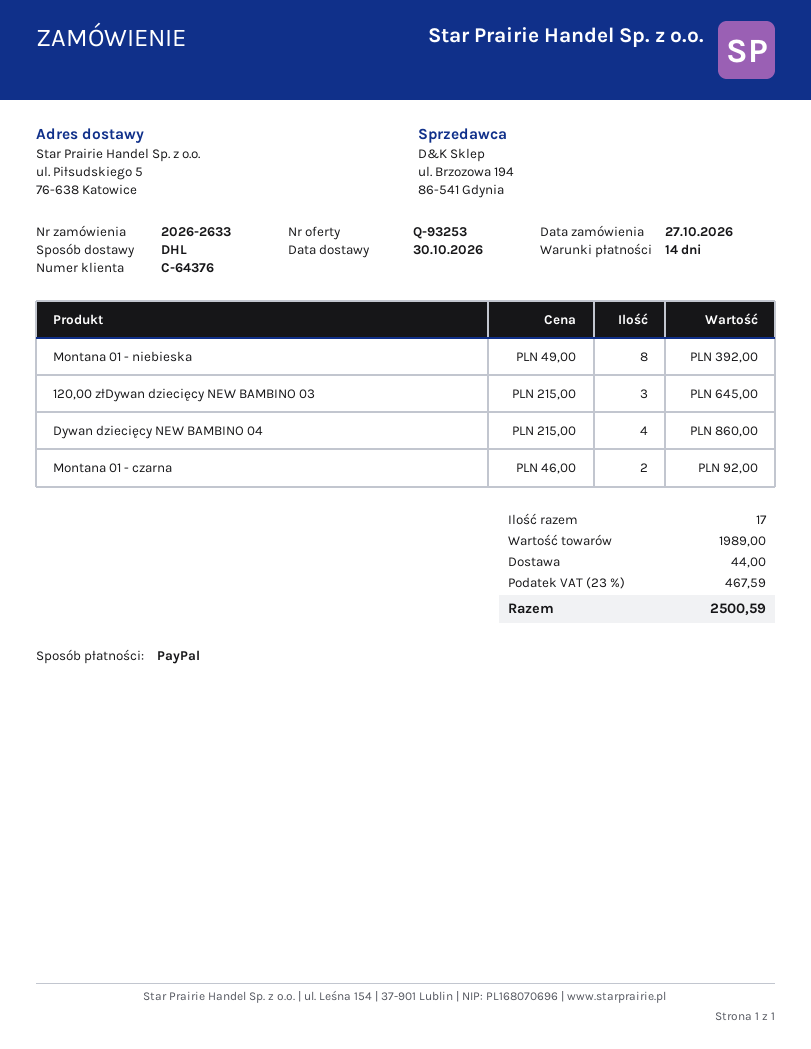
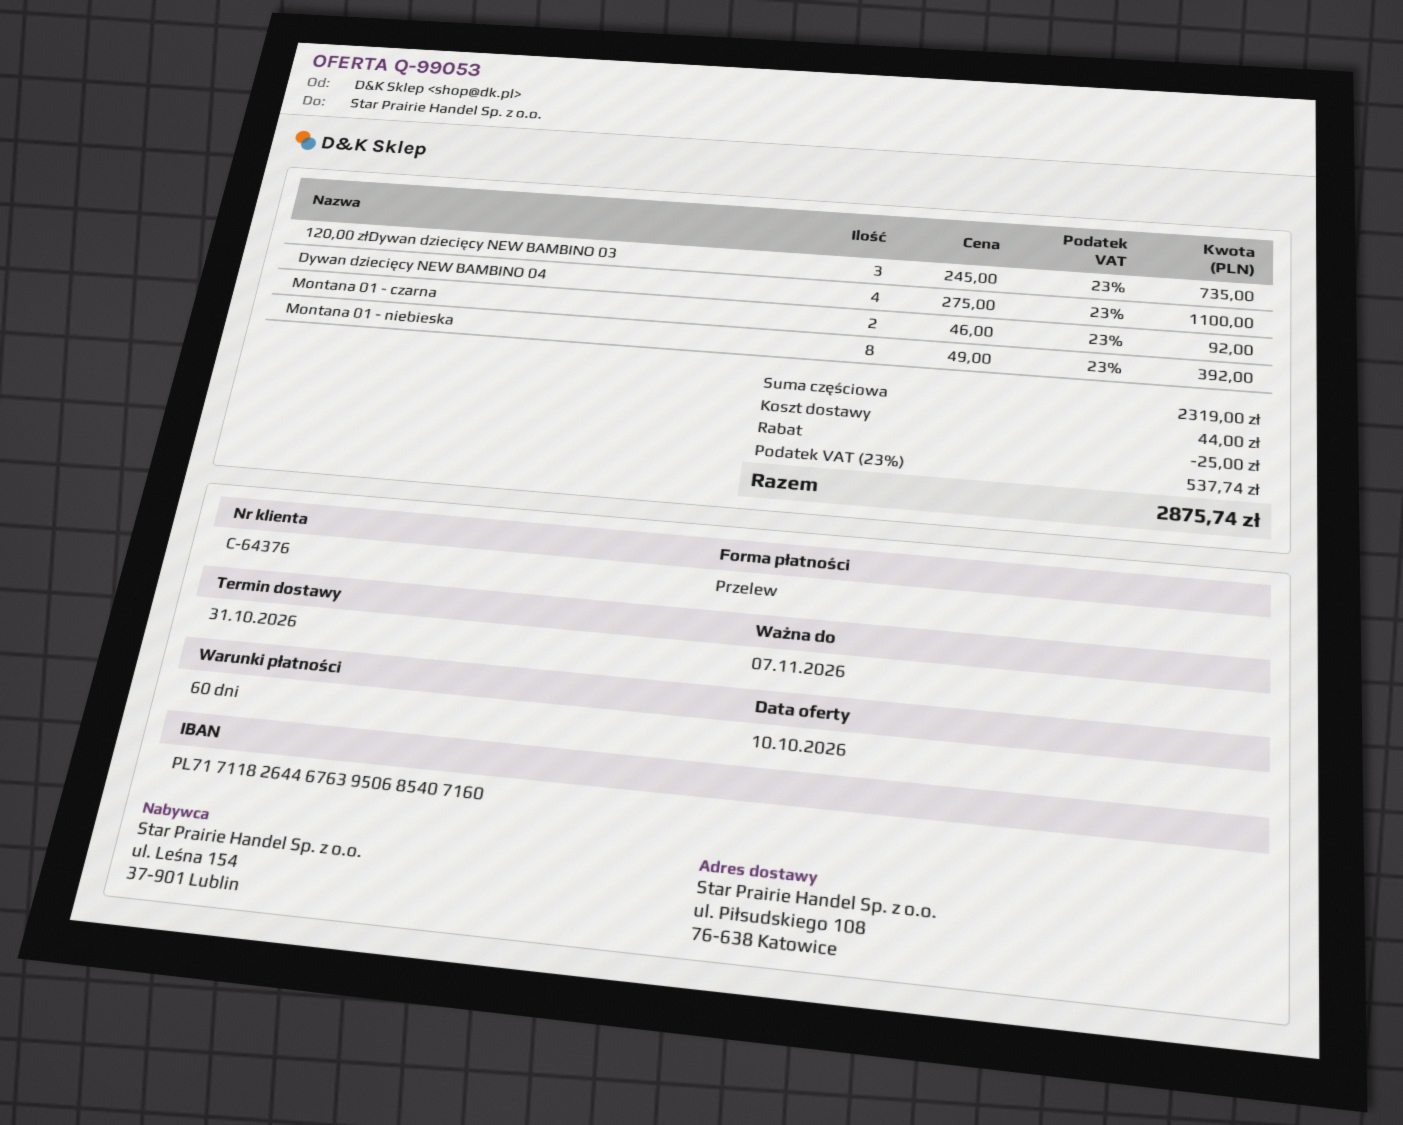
quote number: Q-93253 -> Q-99053
delivery date: 2026-10-30 -> 2026-10-31
payment terms: 14 days -> 60 days
payment method: PayPal -> bank transfer
ship to: ul. Piłsudskiego 5, 76-638 Katowice -> ul. Piłsudskiego 108, 76-638 Katowice
120,00 złDywan dziecięcy NEW BAMBINO 03: 3 x 215.00 = 645.00 -> 3 x 245.00 = 735.00
Dywan dziecięcy NEW BAMBINO 04: 4 x 215.00 = 860.00 -> 4 x 275.00 = 1100.00
subtotal: 1989.00 -> 2319.00
discount: none -> 25.00
tax: 23% = 467.59 -> 23% = 537.74
total: 2500.59 -> 2875.74

